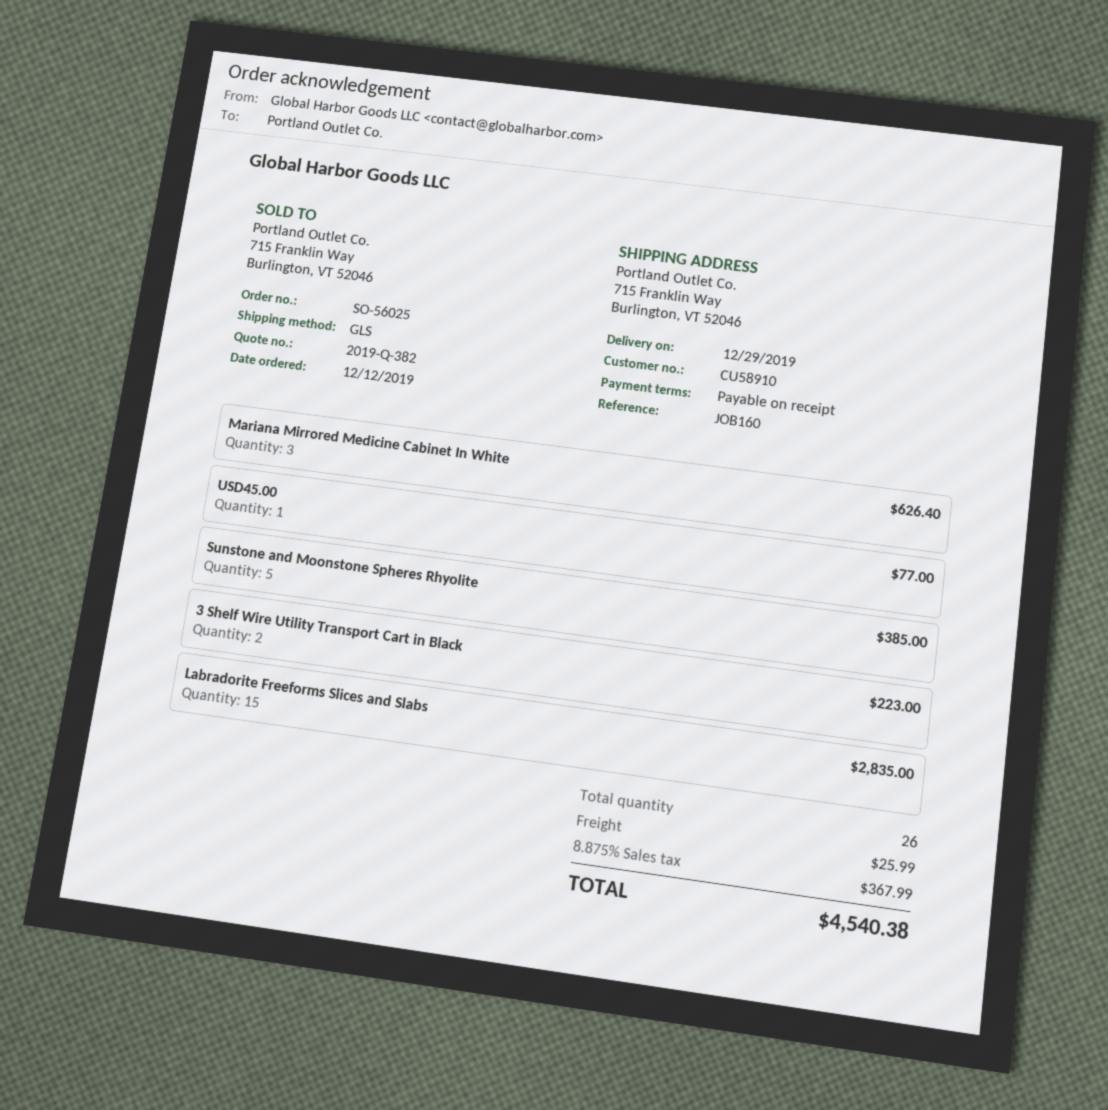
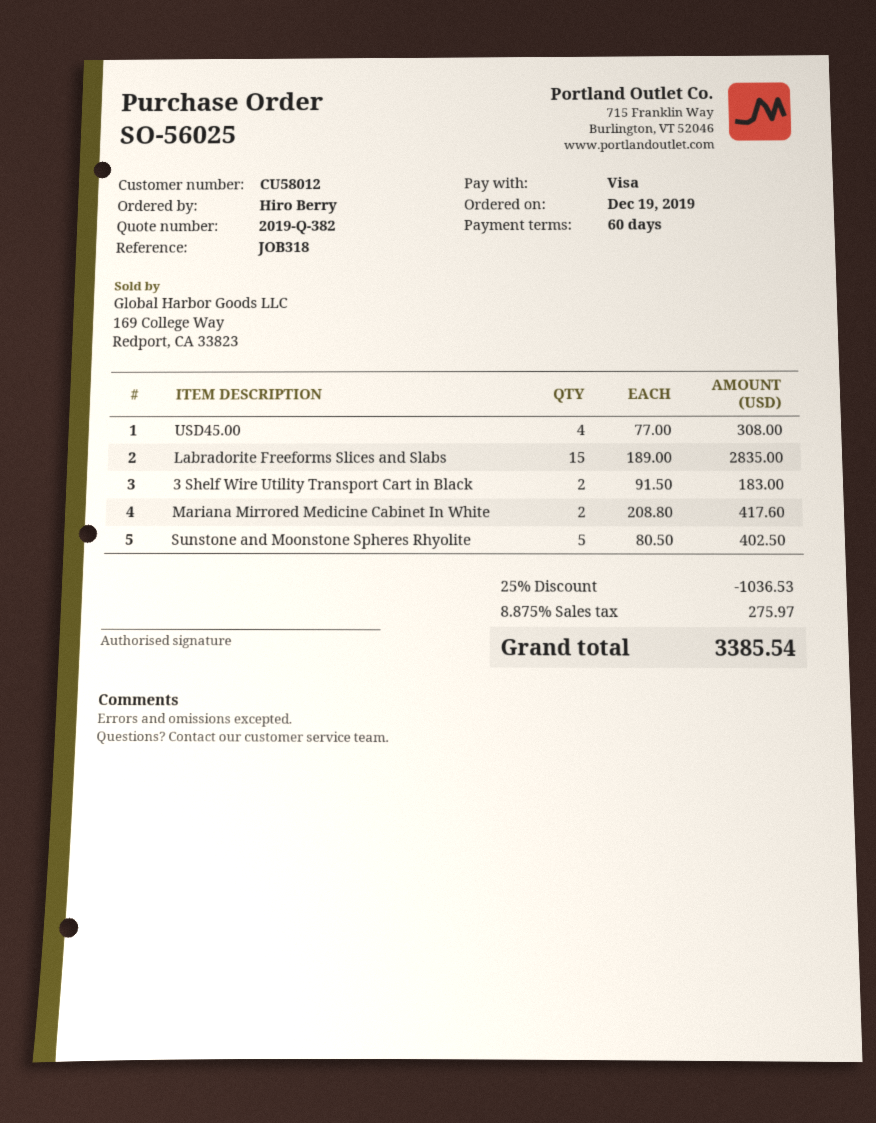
order date: 2019-12-12 -> 2019-12-19
payment terms: on receipt -> 60 days
customer number: CU58910 -> CU58012
reference: JOB160 -> JOB318
Mariana Mirrored Medicine Cabinet In White: 3 for 626.40 -> 2 for 417.60
USD45.00: 1 for 77.00 -> 4 for 308.00
Sunstone and Moonstone Spheres Rhyolite: 5 for 385.00 -> 5 for 402.50
3 Shelf Wire Utility Transport Cart in Black: 2 for 223.00 -> 2 for 183.00
discount: none -> 25% = 1036.53
shipping: 25.99 -> none
tax: 8.875% = 367.99 -> 8.875% = 275.97
total: 4540.38 -> 3385.54

